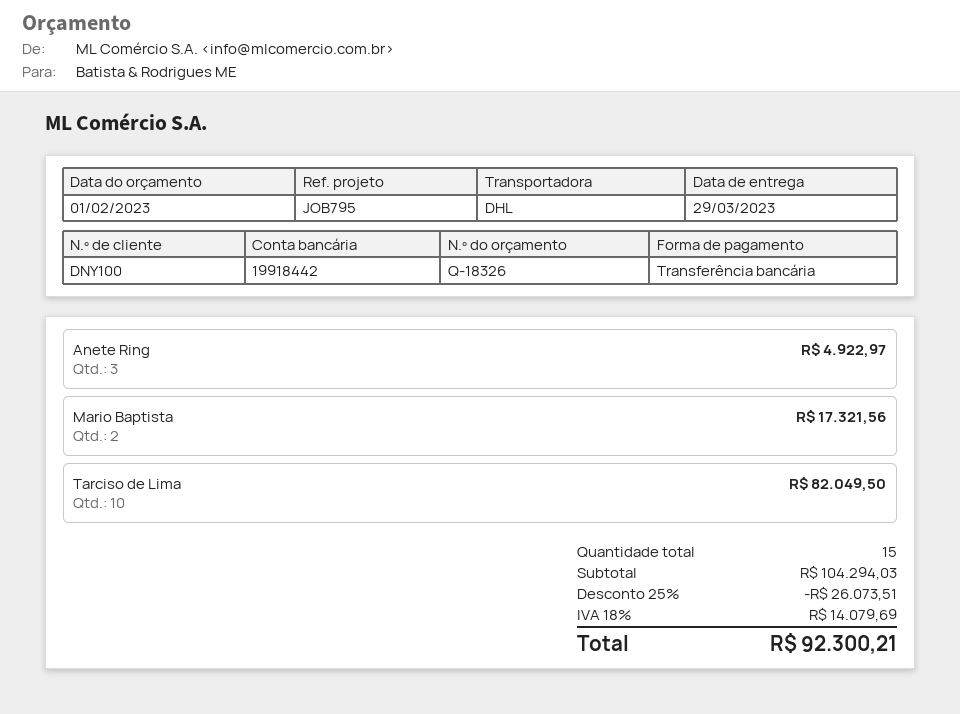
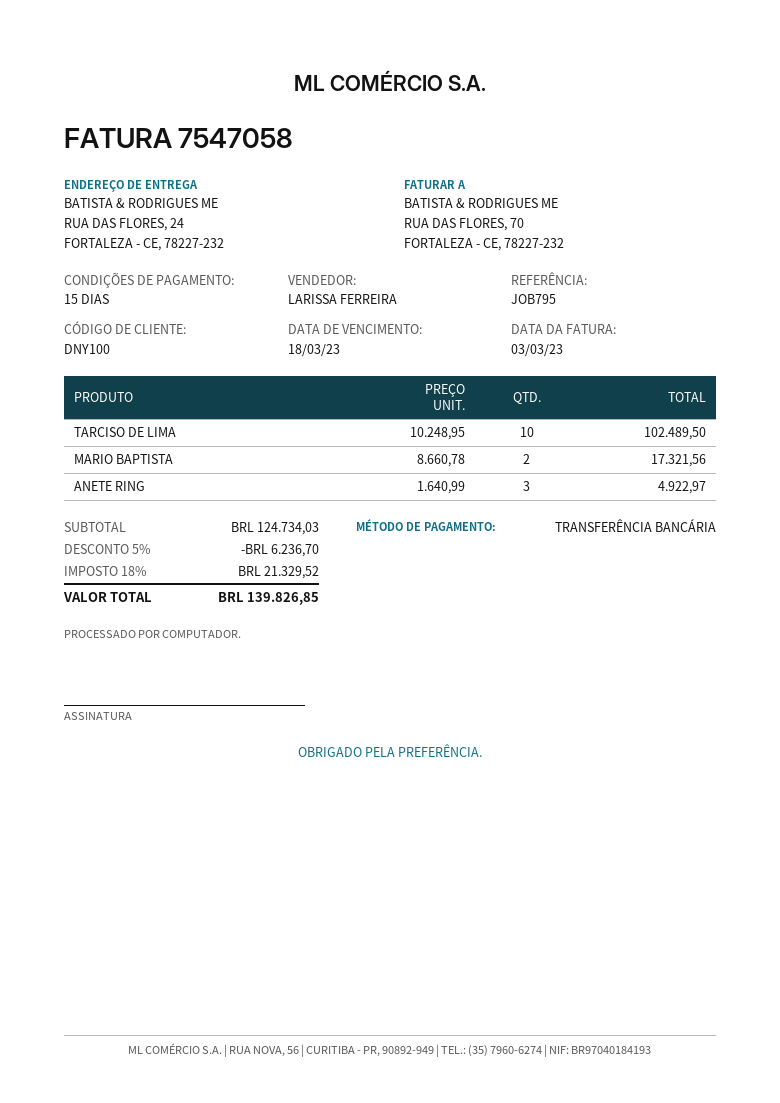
Tarciso de Lima: 10 for 82049.50 -> 10 for 102489.50
subtotal: 104294.03 -> 124734.03
discount: 25% = 26073.51 -> 5% = 6236.70
tax: 18% = 14079.69 -> 18% = 21329.52
total: 92300.21 -> 139826.85

